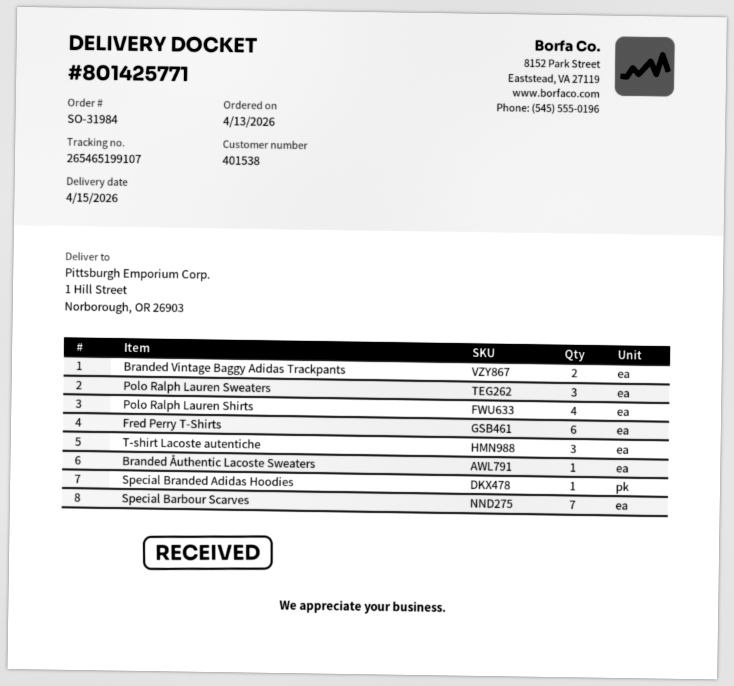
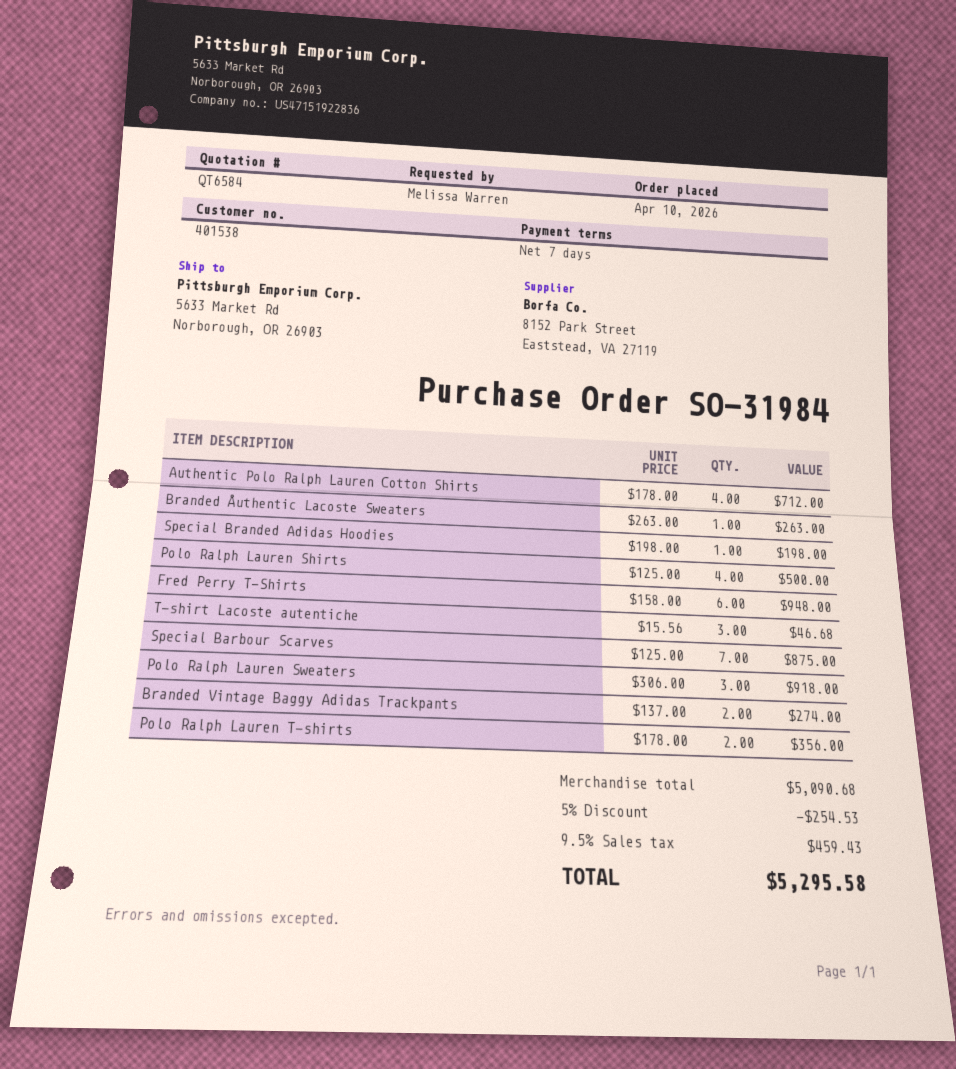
order date: 2026-04-13 -> 2026-04-10
ship to: 1 Hill Street, Norborough, OR 26903 -> 5633 Market Rd, Norborough, OR 26903
Authentic Polo Ralph Lauren Cotton Shirts: none -> 4
Polo Ralph Lauren T-shirts: none -> 2

